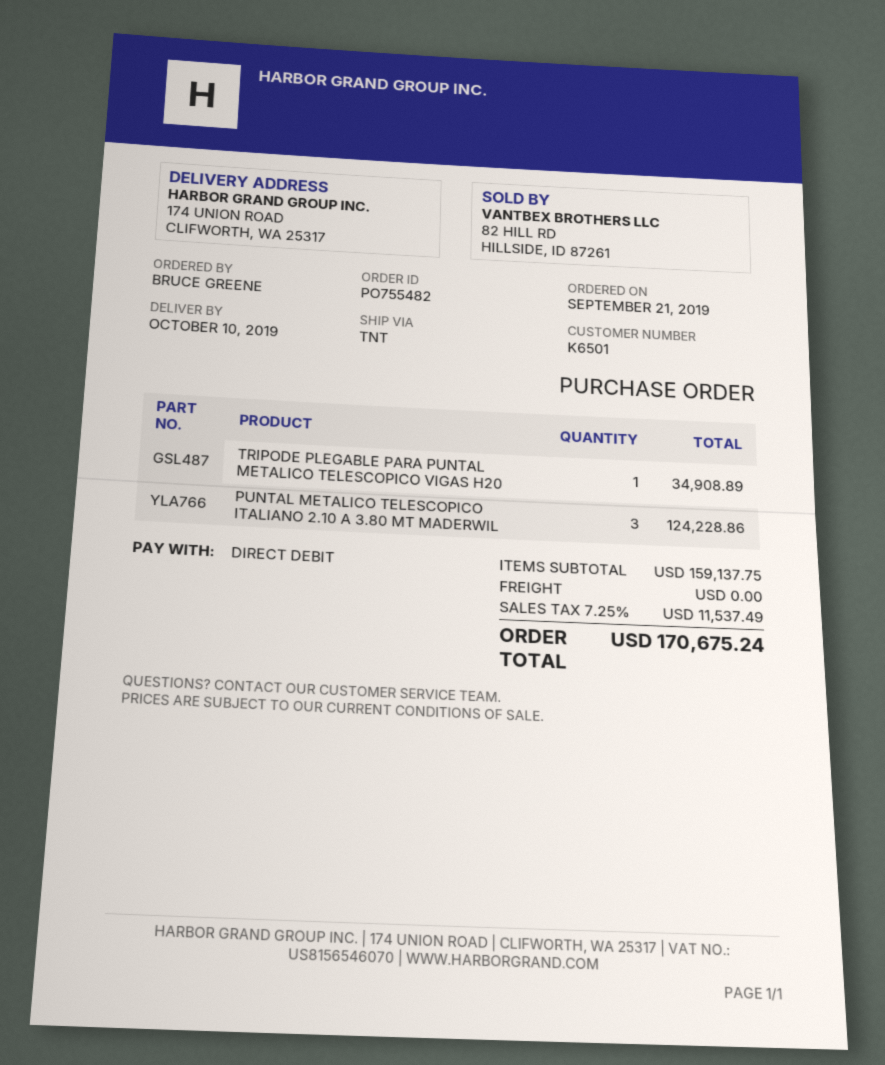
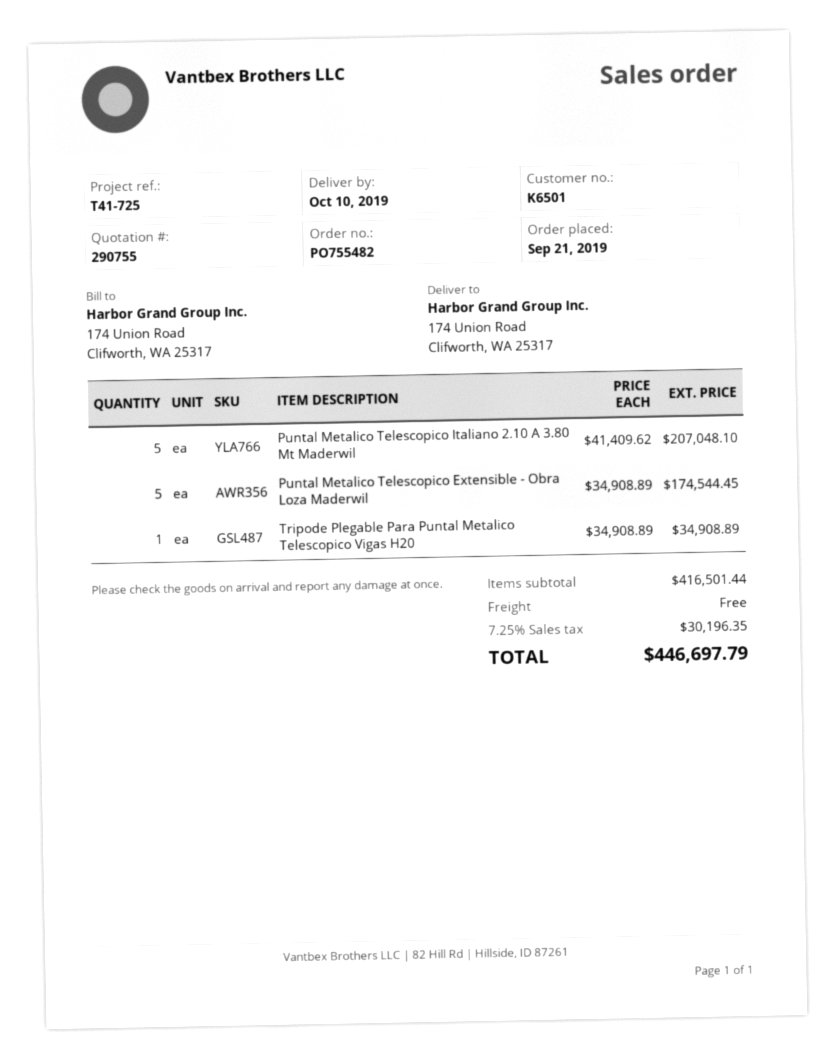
PUNTAL METALICO TELESCOPICO ITALIANO 2.10 A 3.80 MT MADERWIL: 3 for 124228.86 -> 5 for 207048.10
Puntal Metalico Telescopico Extensible - Obra Loza Maderwil: none -> 5 for 174544.45
subtotal: 159137.75 -> 416501.44
tax: 7.25% = 11537.49 -> 7.25% = 30196.35
total: 170675.24 -> 446697.79

